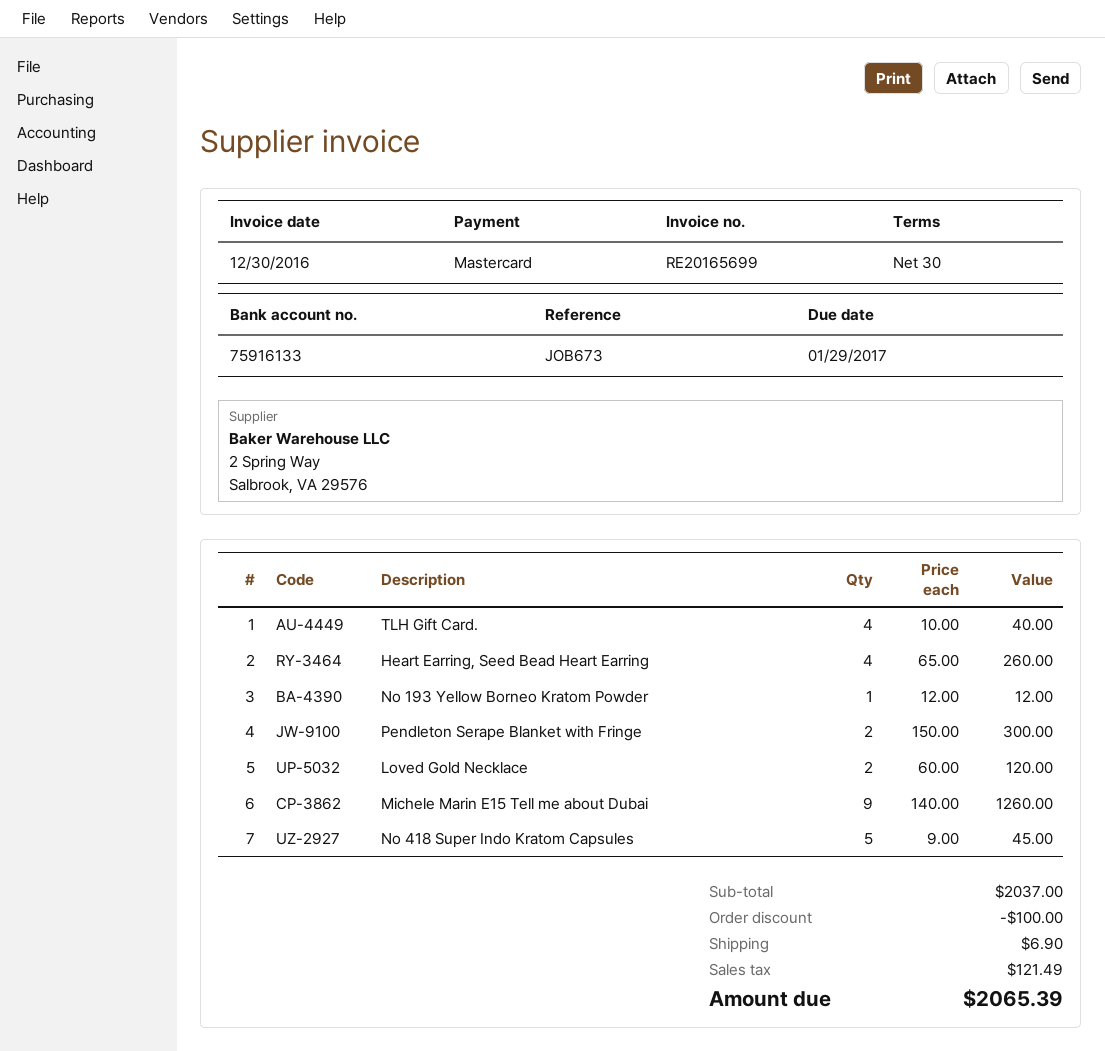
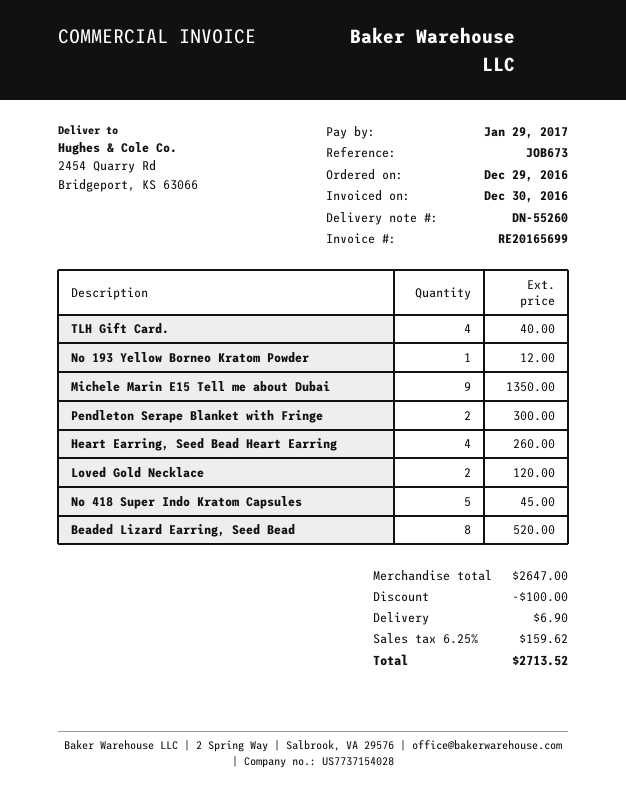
Michele Marin E15 Tell me about Dubai: 9 for 1260.00 -> 9 for 1350.00
Beaded Lizard Earring, Seed Bead: none -> 8 for 520.00
subtotal: 2037.00 -> 2647.00
tax: 121.49 -> 159.62
total: 2065.39 -> 2713.52

